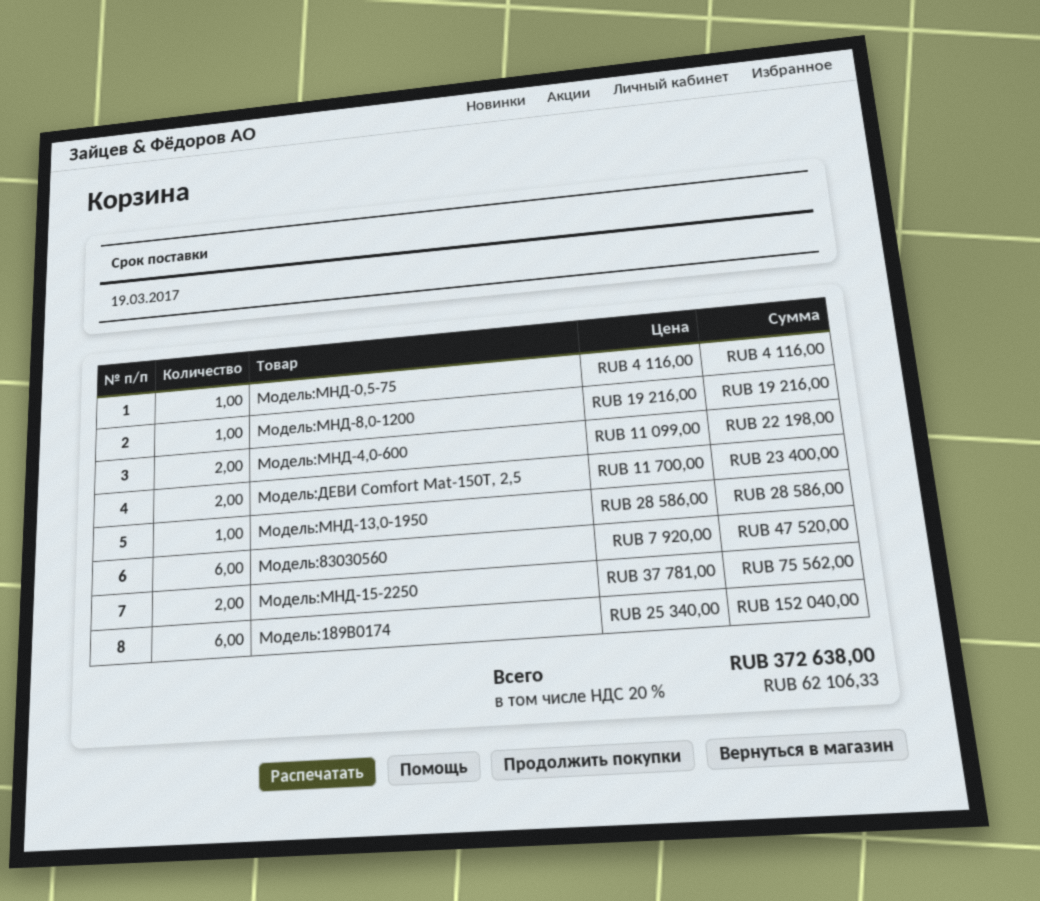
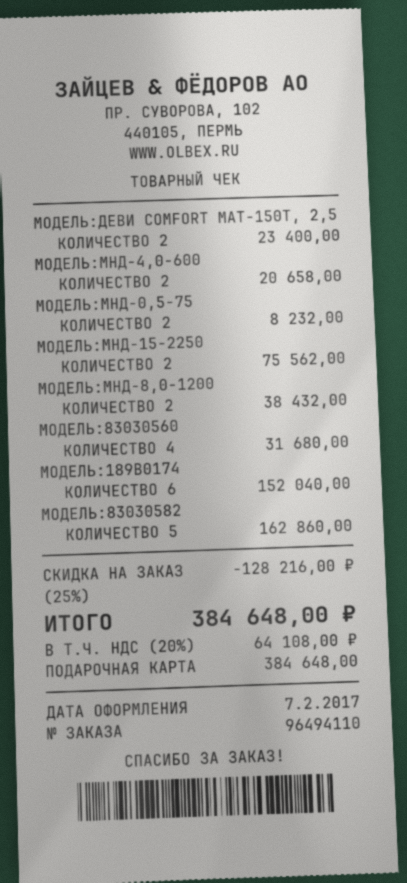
Модель:МНД-0,5-75: 1 for 4116.00 -> 2 for 8232.00
Модель:МНД-8,0-1200: 1 for 19216.00 -> 2 for 38432.00
Модель:МНД-4,0-600: 2 for 22198.00 -> 2 for 20658.00
Модель:МНД-13,0-1950: 1 for 28586.00 -> none
Модель:83030560: 6 for 47520.00 -> 4 for 31680.00
МОДЕЛЬ:83030582: none -> 5 for 162860.00
discount: none -> 25% = 128216.00
tax: 20% = 62106.33 -> 20% = 64108.00
total: 372638.00 -> 384648.00

